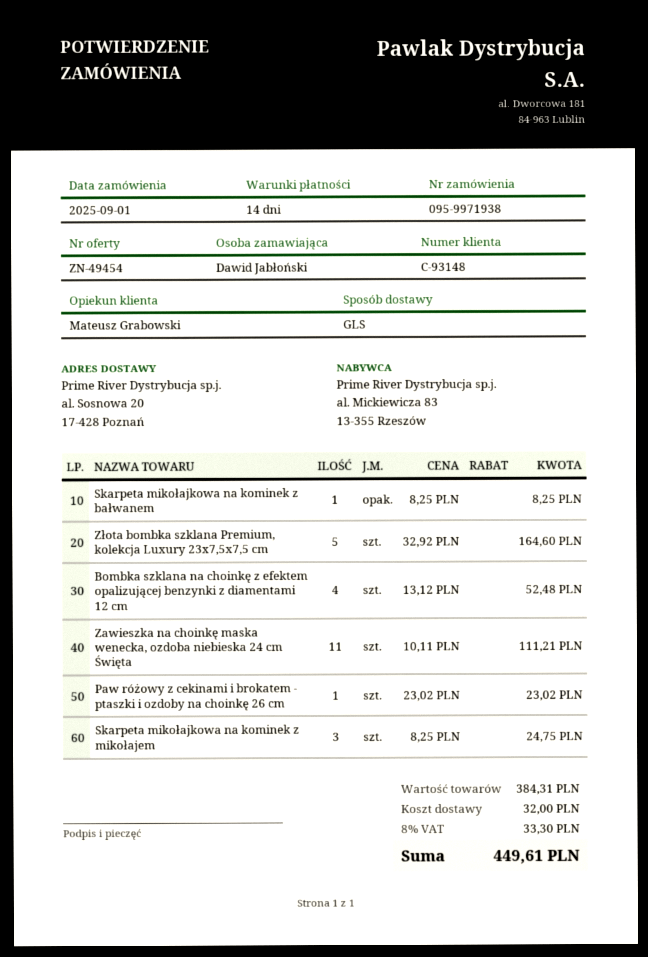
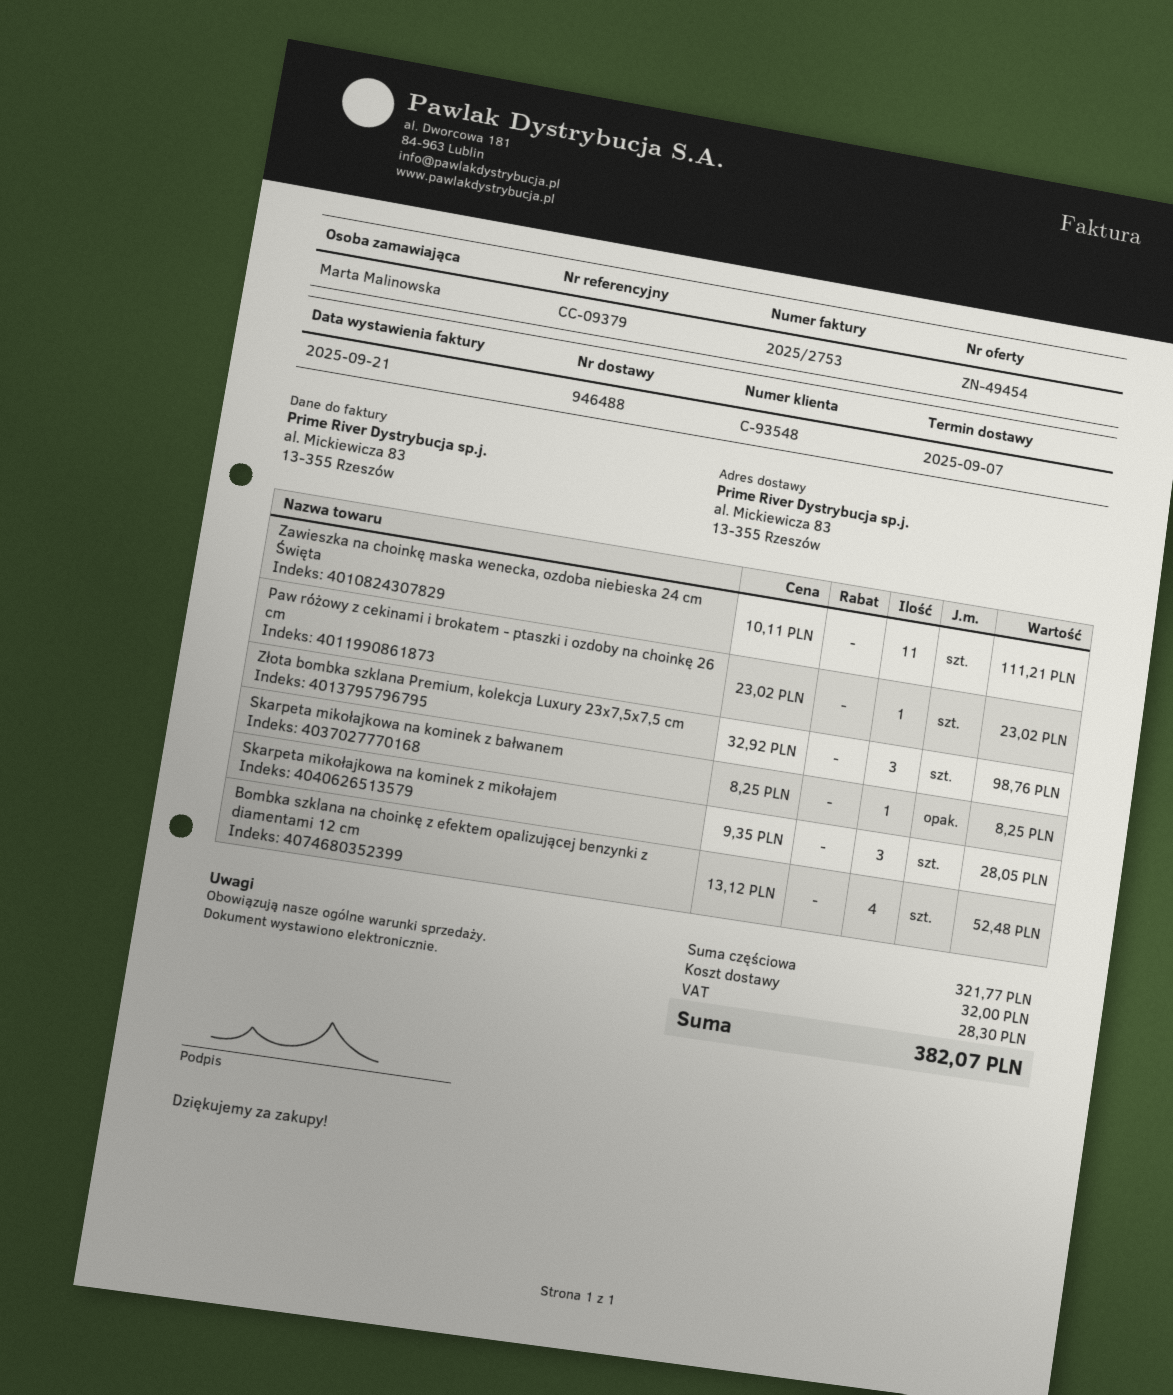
customer number: C-93148 -> C-93548
ordered by: Dawid Jabłoński -> Marta Malinowska
ship to: al. Sosnowa 20, 17-428 Poznań -> al. Mickiewicza 83, 13-355 Rzeszów
Złota bombka szklana Premium, kolekcja Luxury 23x7,5x7,5 cm: 5 x 32.92 = 164.60 -> 3 x 32.92 = 98.76
Skarpeta mikołajkowa na kominek z mikołajem: 3 x 8.25 = 24.75 -> 3 x 9.35 = 28.05
subtotal: 384.31 -> 321.77
tax: 33.30 -> 28.30
total: 449.61 -> 382.07

